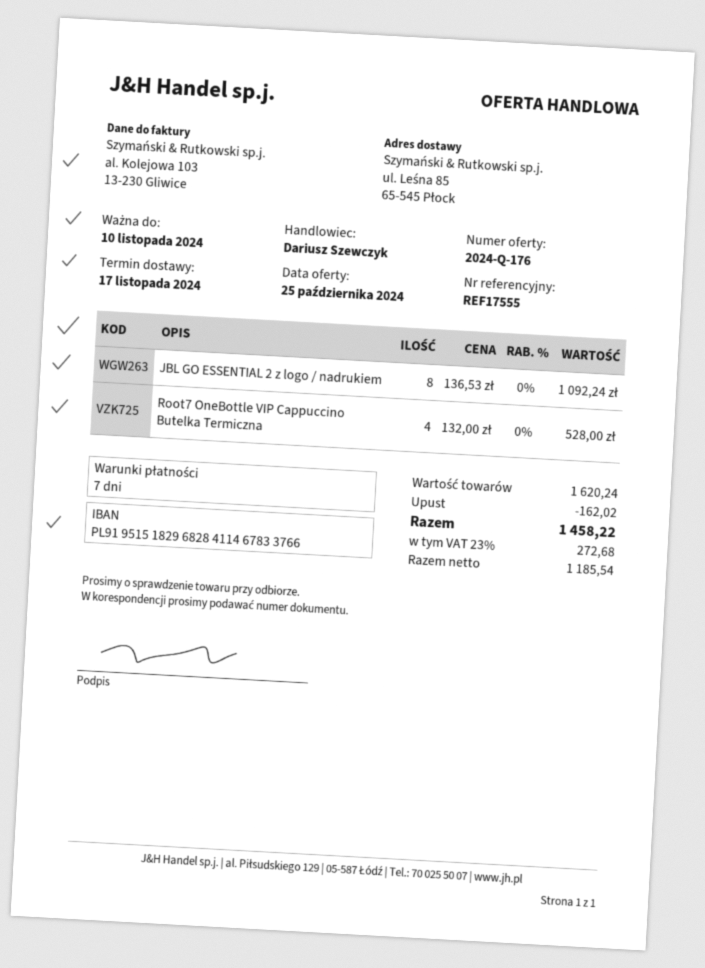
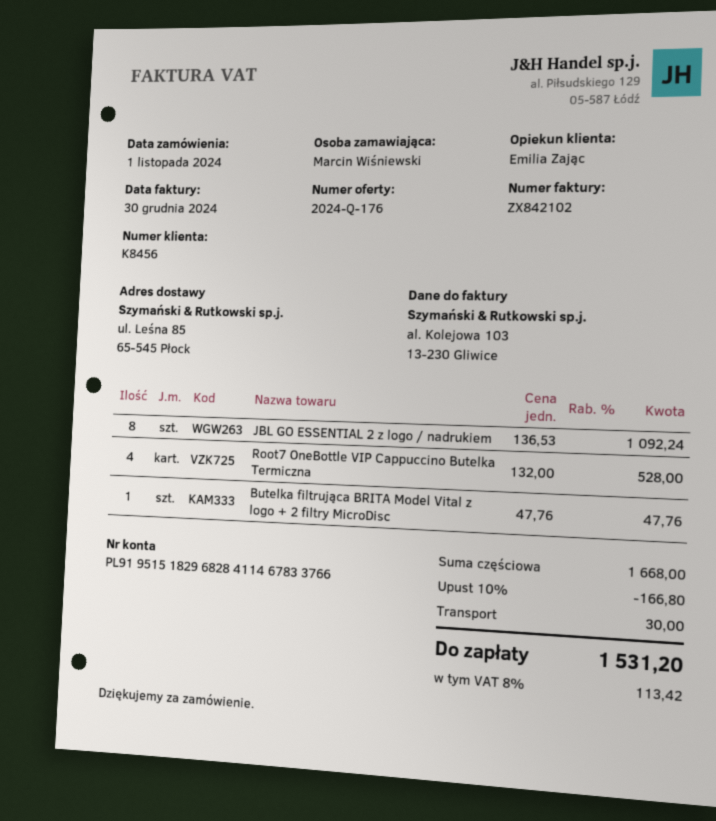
sales rep: Dariusz Szewczyk -> Emilia Zając
Butelka filtrująca BRITA Model Vital z logo + 2 filtry MicroDisc: none -> 1 x 47.76 = 47.76
subtotal: 1620.24 -> 1668.00
discount: 162.02 -> 166.80
shipping: none -> 30.00
tax: 23% = 272.68 -> 8% = 113.42
total: 1458.22 -> 1531.20

